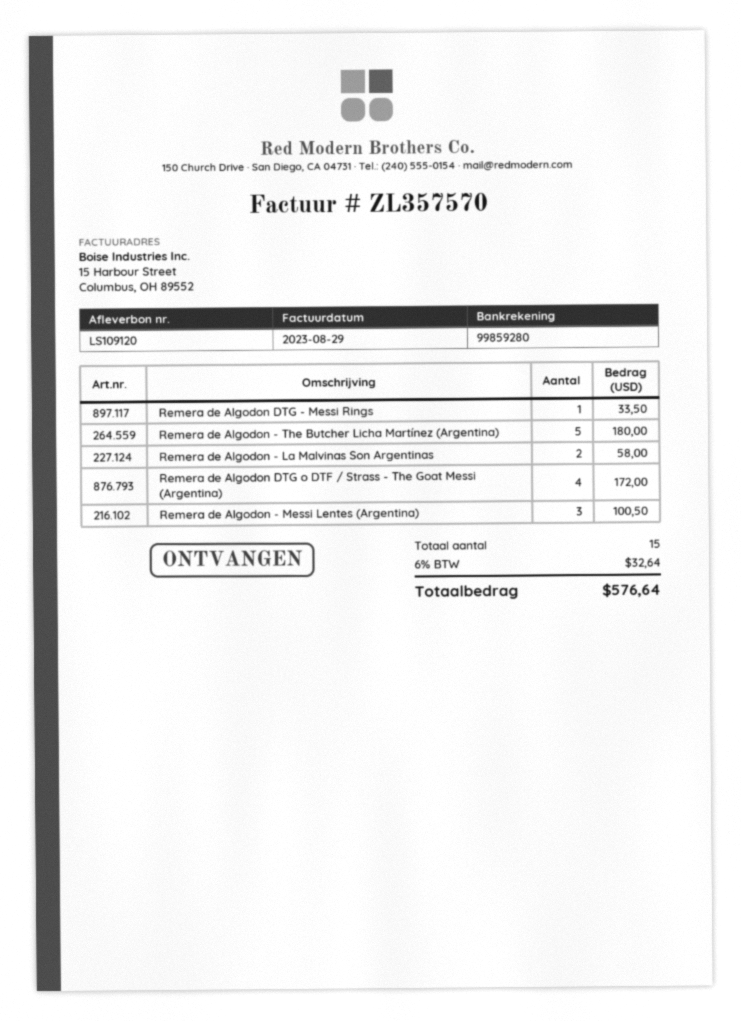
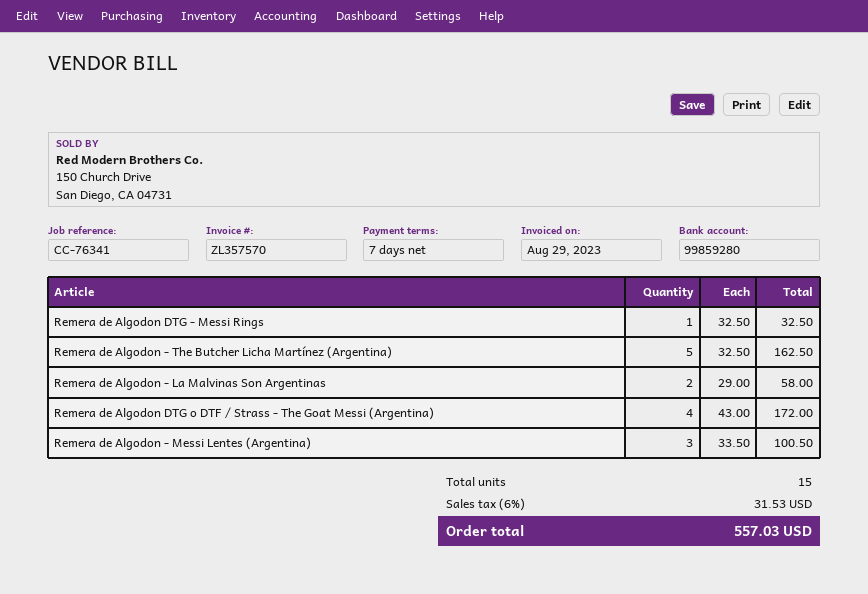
Remera de Algodon DTG - Messi Rings: 1 for 33.50 -> 1 for 32.50
Remera de Algodon - The Butcher Licha Martínez (Argentina): 5 for 180.00 -> 5 for 162.50
tax: 6% = 32.64 -> 6% = 31.53
total: 576.64 -> 557.03

